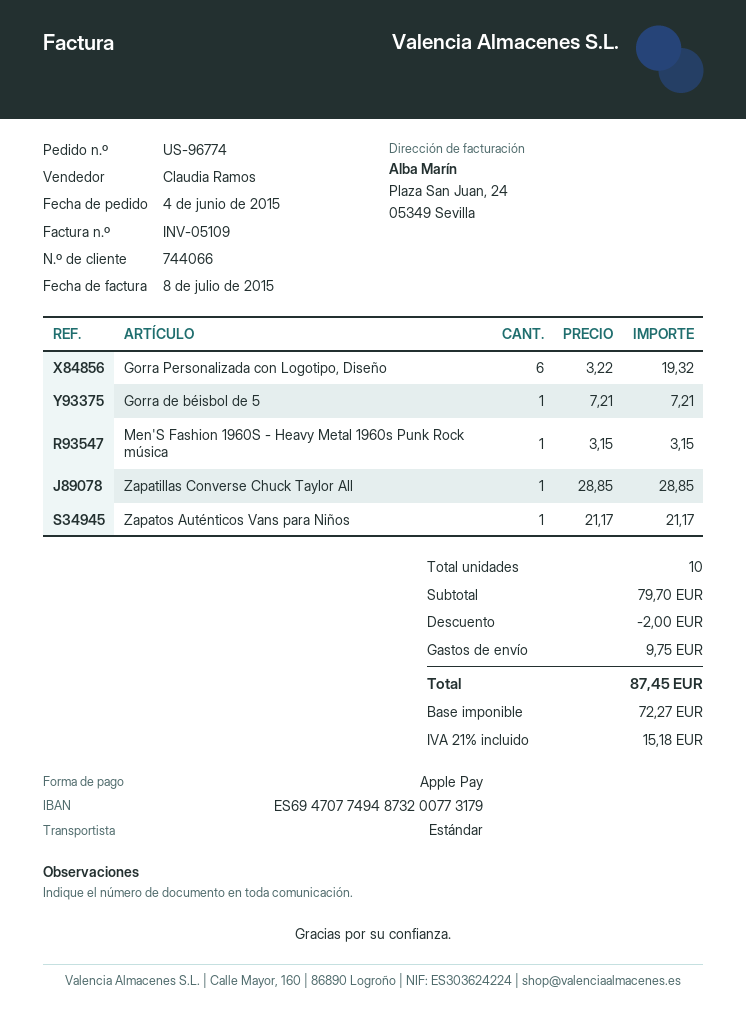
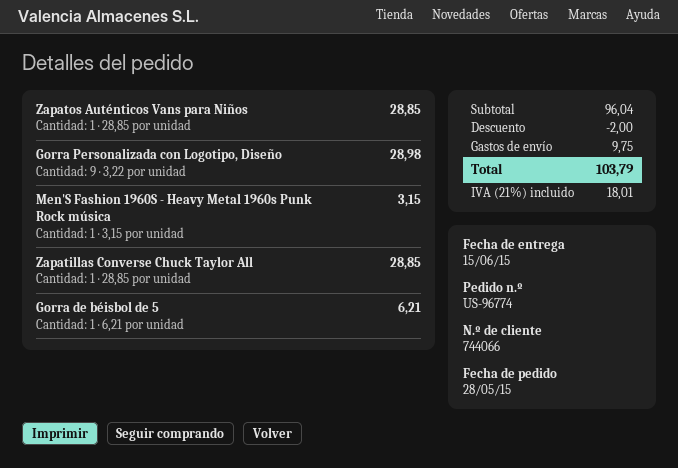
order date: 2015-06-04 -> 2015-05-28
Gorra Personalizada con Logotipo, Diseño: 6 x 3.22 = 19.32 -> 9 x 3.22 = 28.98
Gorra de béisbol de 5: 1 x 7.21 = 7.21 -> 1 x 6.21 = 6.21
Zapatos Auténticos Vans para Niños: 1 x 21.17 = 21.17 -> 1 x 28.85 = 28.85
subtotal: 79.70 -> 96.04
tax: 21% = 15.18 -> 21% = 18.01
total: 87.45 -> 103.79

